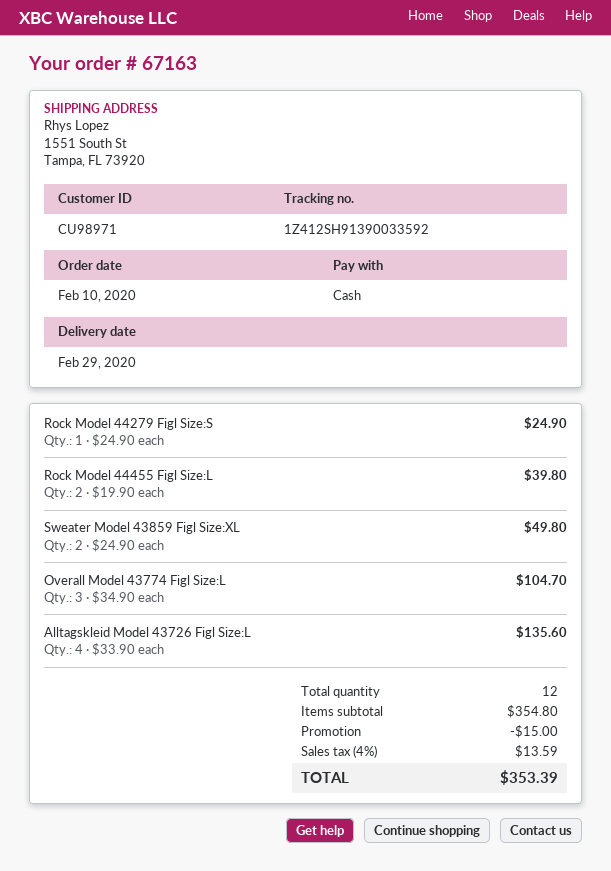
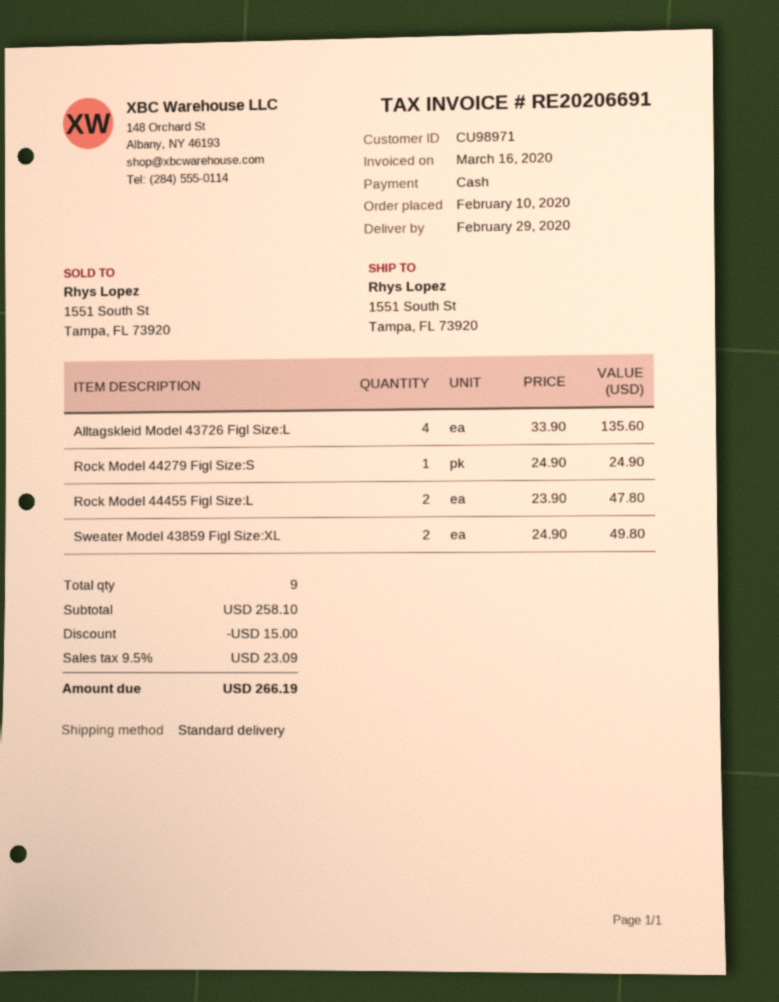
Rock Model 44455 Figl Size:L: 2 x 19.90 = 39.80 -> 2 x 23.90 = 47.80
Overall Model 43774 Figl Size:L: 3 x 34.90 = 104.70 -> none
total quantity: 12 -> 9
subtotal: 354.80 -> 258.10
tax: 4% = 13.59 -> 9.5% = 23.09
total: 353.39 -> 266.19

